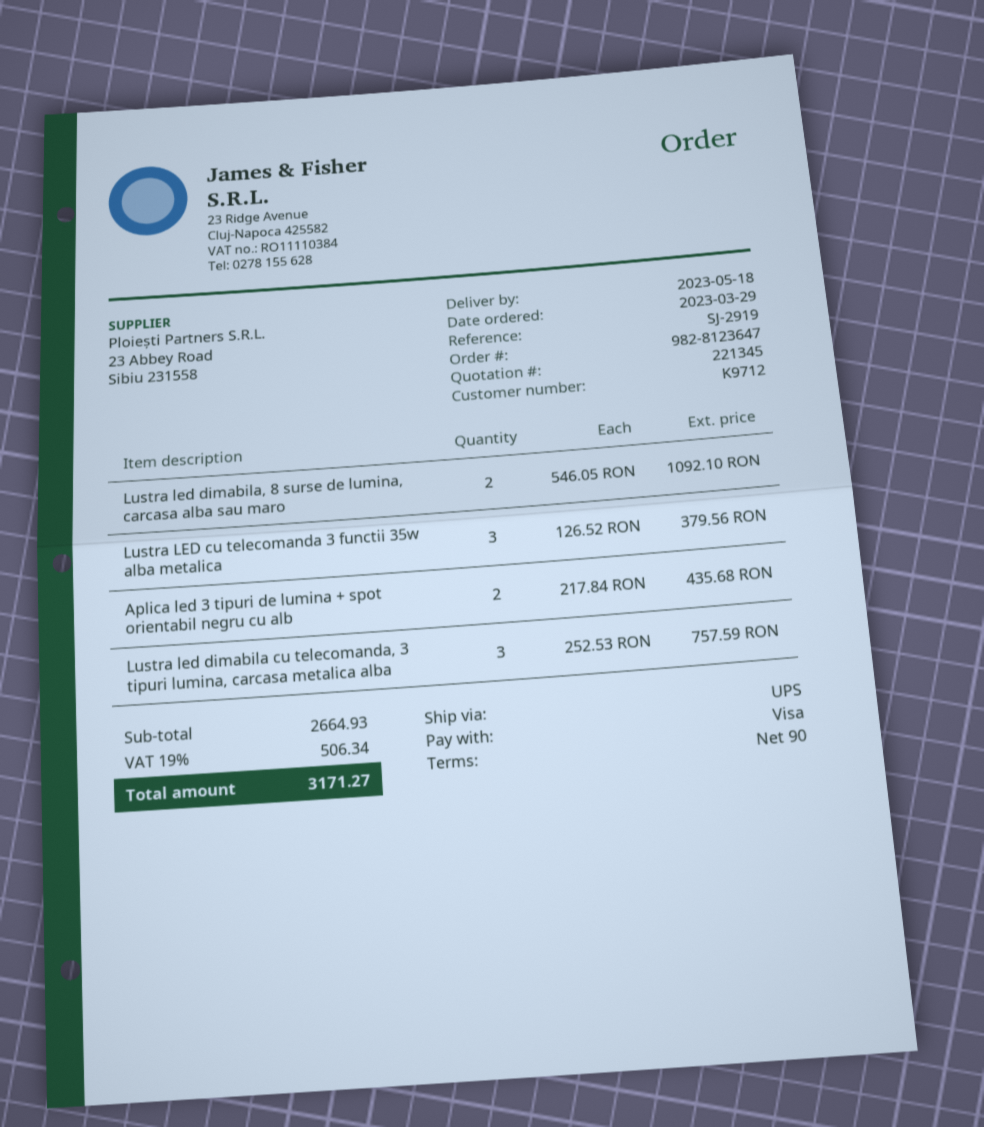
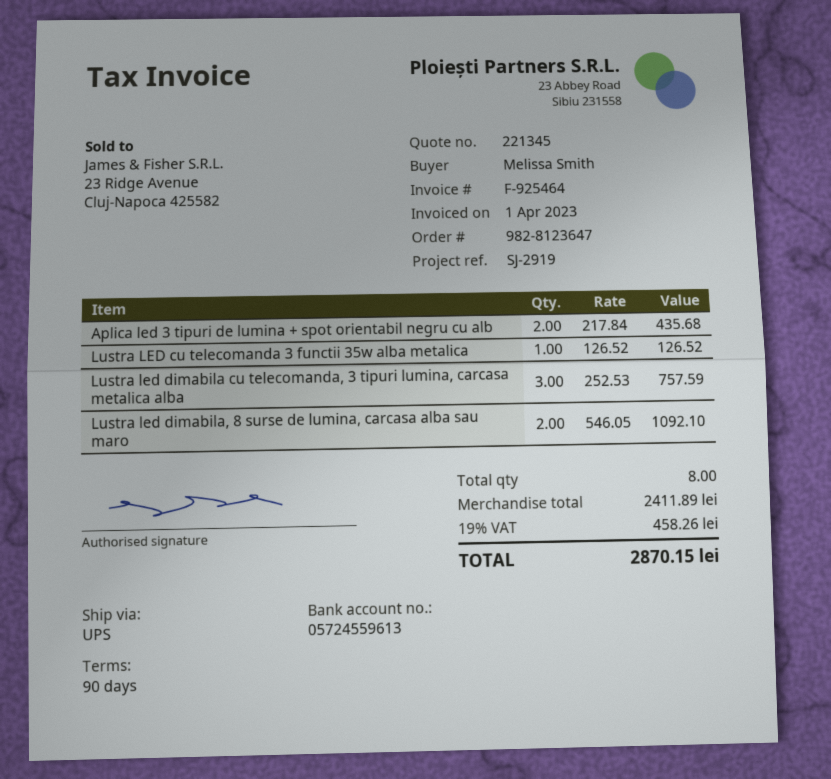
Lustra LED cu telecomanda 3 functii 35w alba metalica: 3 x 126.52 = 379.56 -> 1 x 126.52 = 126.52
subtotal: 2664.93 -> 2411.89
tax: 19% = 506.34 -> 19% = 458.26
total: 3171.27 -> 2870.15

